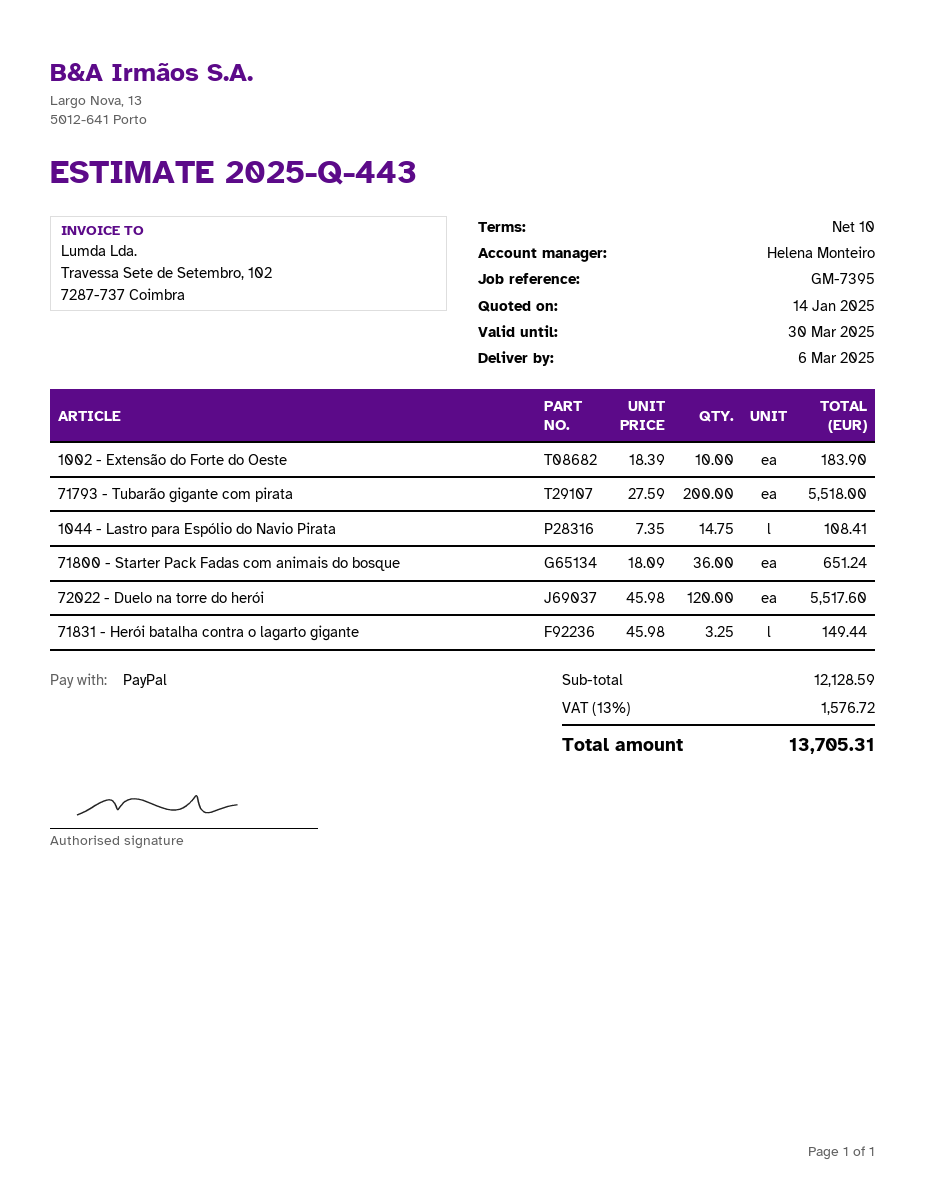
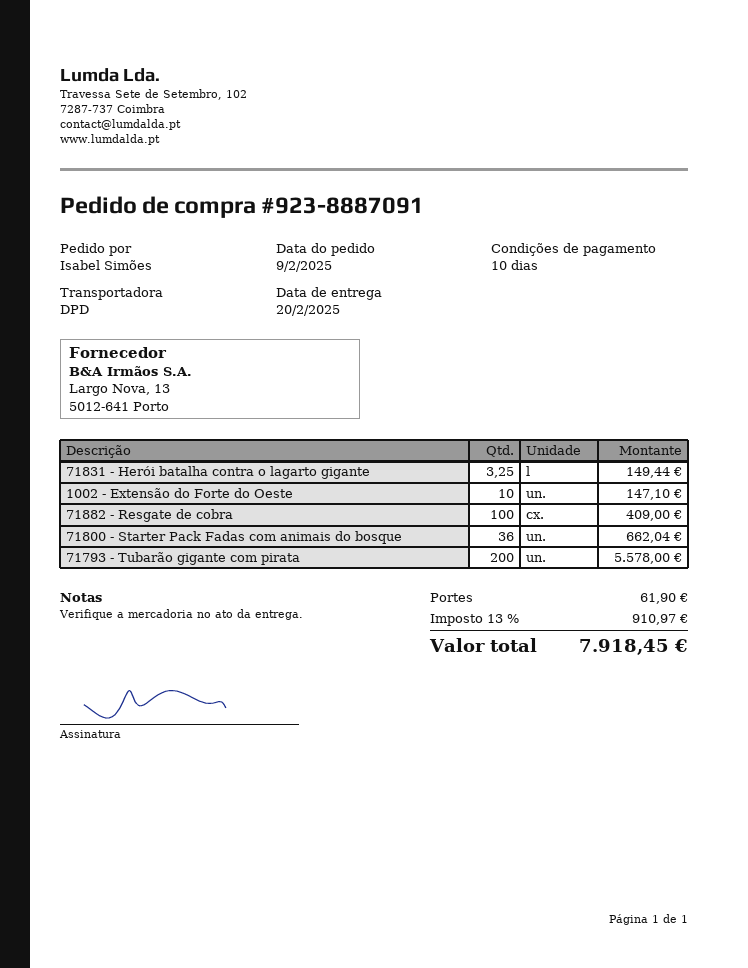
delivery date: 2025-03-06 -> 2025-02-20
1002 - Extensão do Forte do Oeste: 10 for 183.90 -> 10 for 147.10
71793 - Tubarão gigante com pirata: 200 for 5518.00 -> 200 for 5578.00
1044 - Lastro para Espólio do Navio Pirata: 14.75 for 108.41 -> none
71800 - Starter Pack Fadas com animais do bosque: 36 for 651.24 -> 36 for 662.04
72022 - Duelo na torre do herói: 120 for 5517.60 -> none
71882 - Resgate de cobra: none -> 100 for 409.00
shipping: none -> 61.90
tax: 13% = 1576.72 -> 13% = 910.97
total: 13705.31 -> 7918.45

